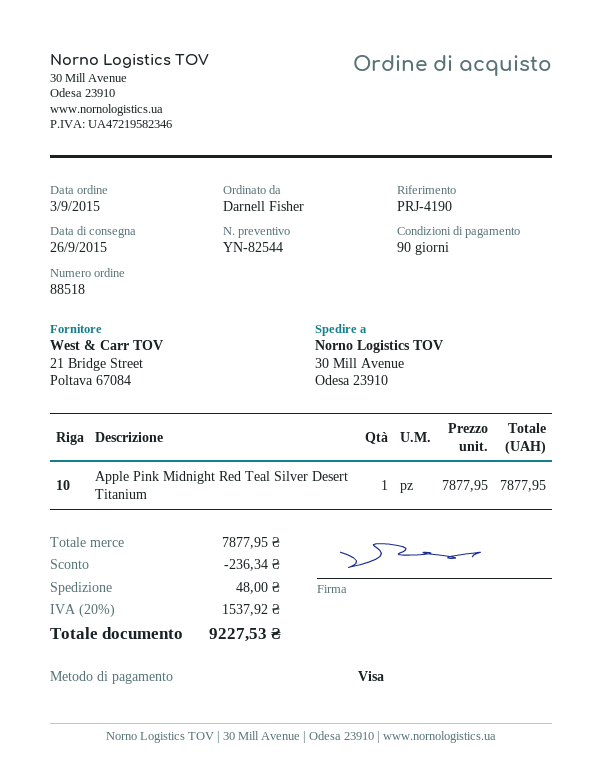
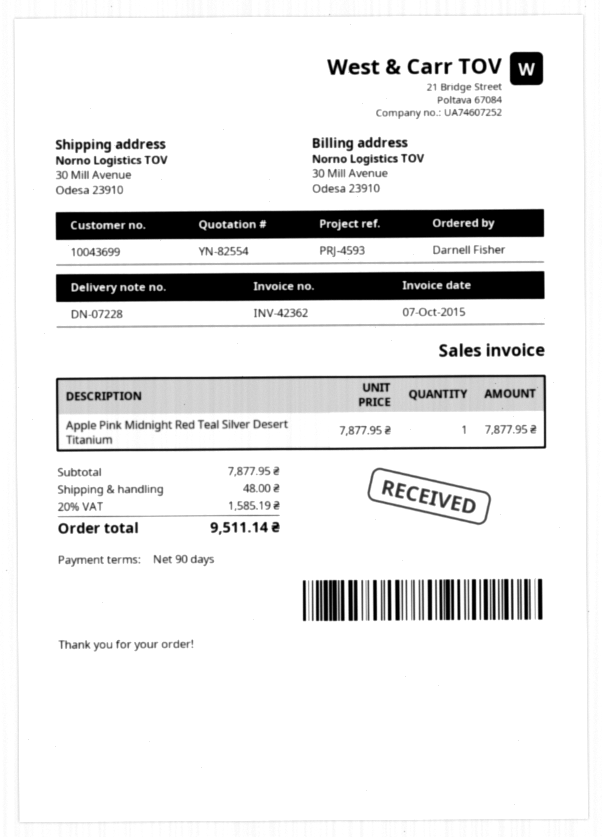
quote number: YN-82544 -> YN-82554
reference: PRJ-4190 -> PRJ-4593
discount: 236.34 -> none
tax: 20% = 1537.92 -> 20% = 1585.19
total: 9227.53 -> 9511.14

